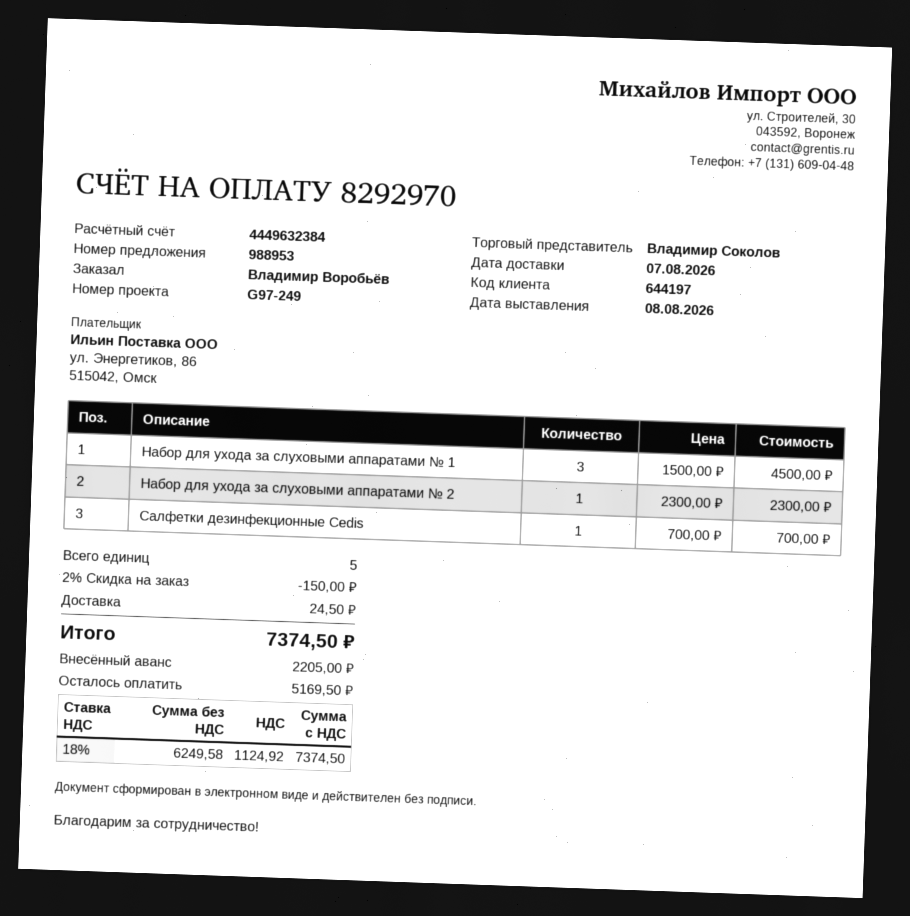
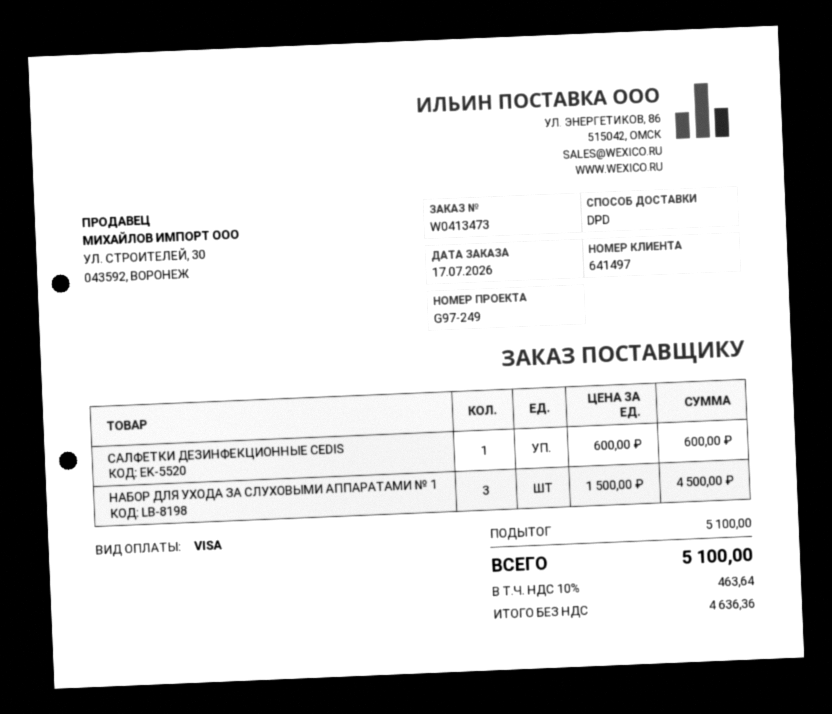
customer number: 644197 -> 641497
Набор для ухода за слуховыми аппаратами № 2: 1 x 2300.00 = 2300.00 -> none
Салфетки дезинфекционные Cedis: 1 x 700.00 = 700.00 -> 1 x 600.00 = 600.00
discount: 2% = 150.00 -> none
shipping: 24.50 -> none
net: 6249.58 -> 4636.36
tax: 18% = 1124.92 -> 10% = 463.64
total: 7374.50 -> 5100.00

